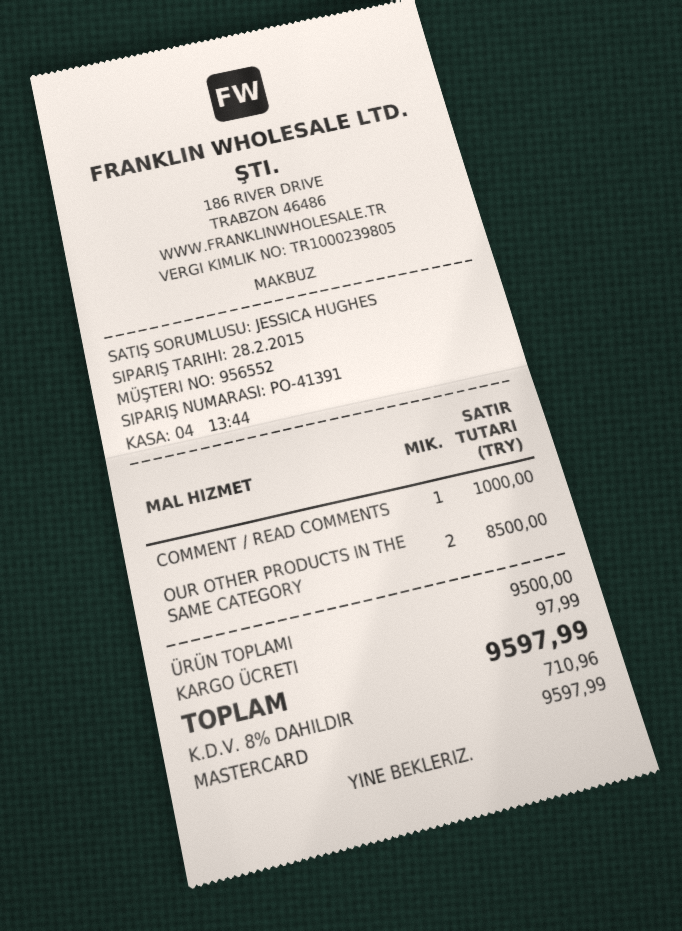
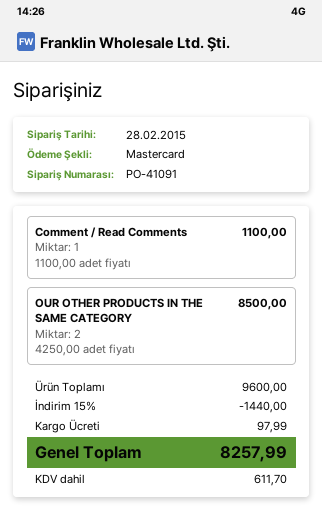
order number: PO-41391 -> PO-41091
COMMENT / READ COMMENTS: 1 for 1000.00 -> 1 for 1100.00
subtotal: 9500.00 -> 9600.00
discount: none -> 15% = 1440.00
tax: 710.96 -> 611.70
total: 9597.99 -> 8257.99

